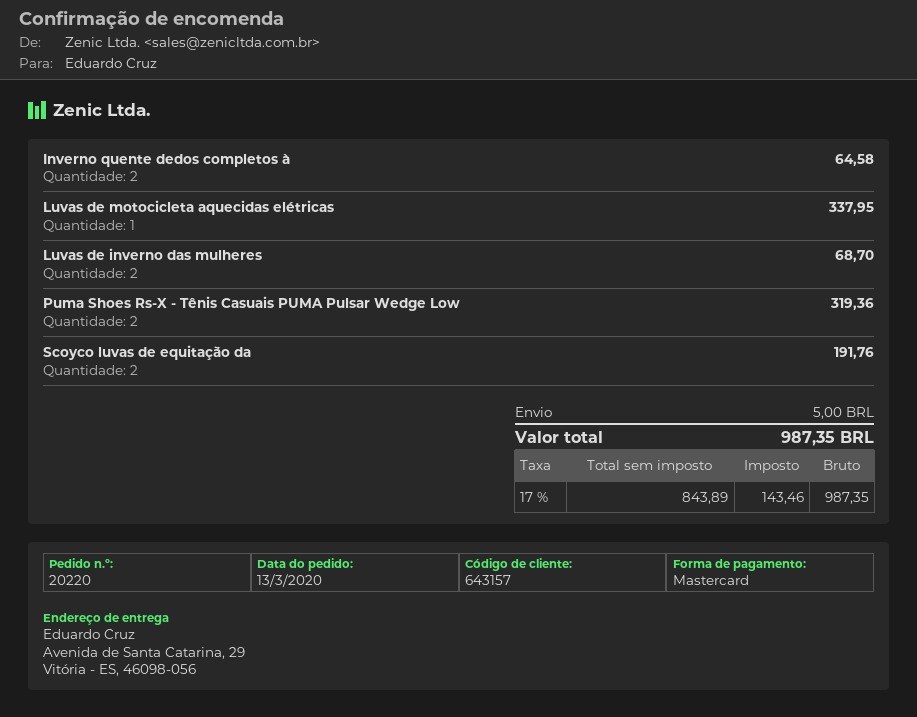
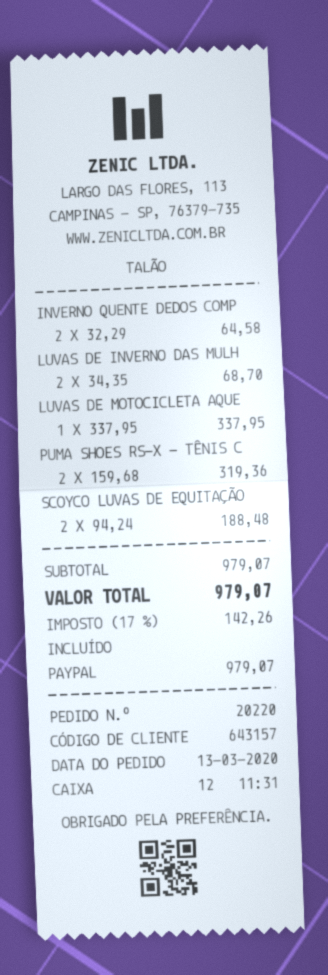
payment method: Mastercard -> PayPal
Scoyco luvas de equitação da: 2 for 191.76 -> 2 for 188.48
shipping: 5.00 -> none
tax: 17% = 143.46 -> 17% = 142.26
total: 987.35 -> 979.07

